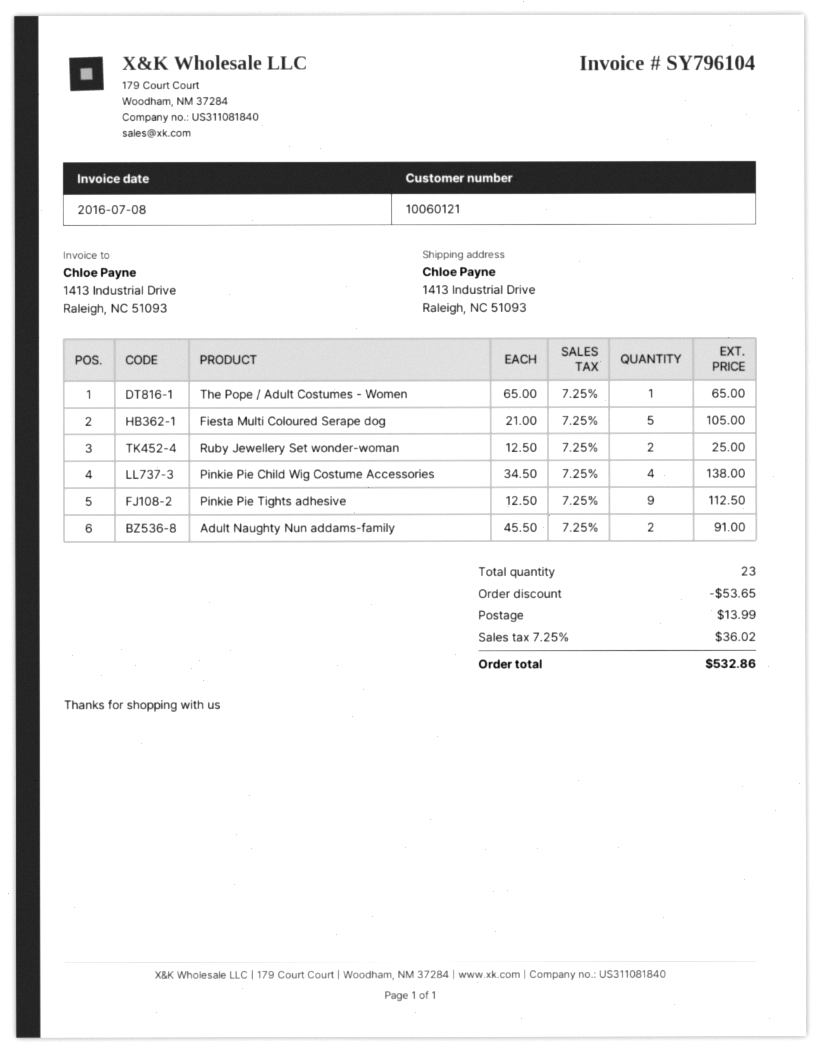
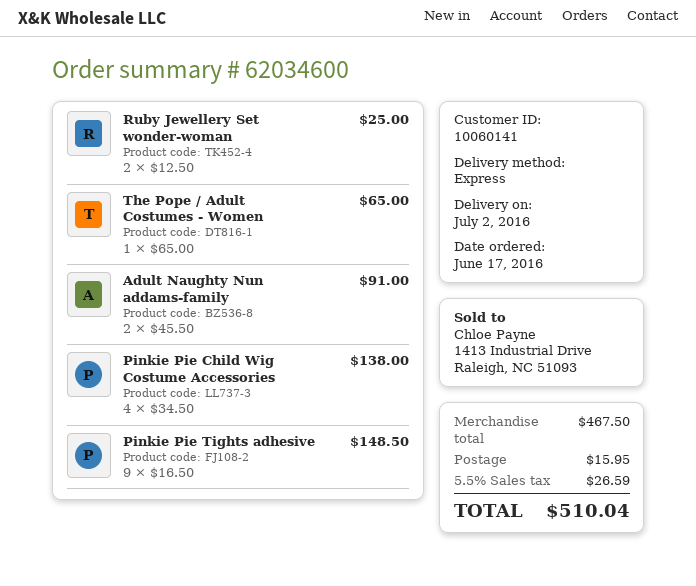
customer number: 10060121 -> 10060141
Fiesta Multi Coloured Serape dog: 5 x 21.00 = 105.00 -> none
Pinkie Pie Tights adhesive: 9 x 12.50 = 112.50 -> 9 x 16.50 = 148.50
discount: 53.65 -> none
shipping: 13.99 -> 15.95
tax: 7.25% = 36.02 -> 5.5% = 26.59
total: 532.86 -> 510.04

